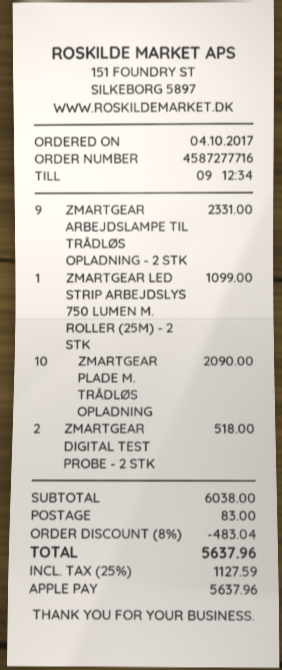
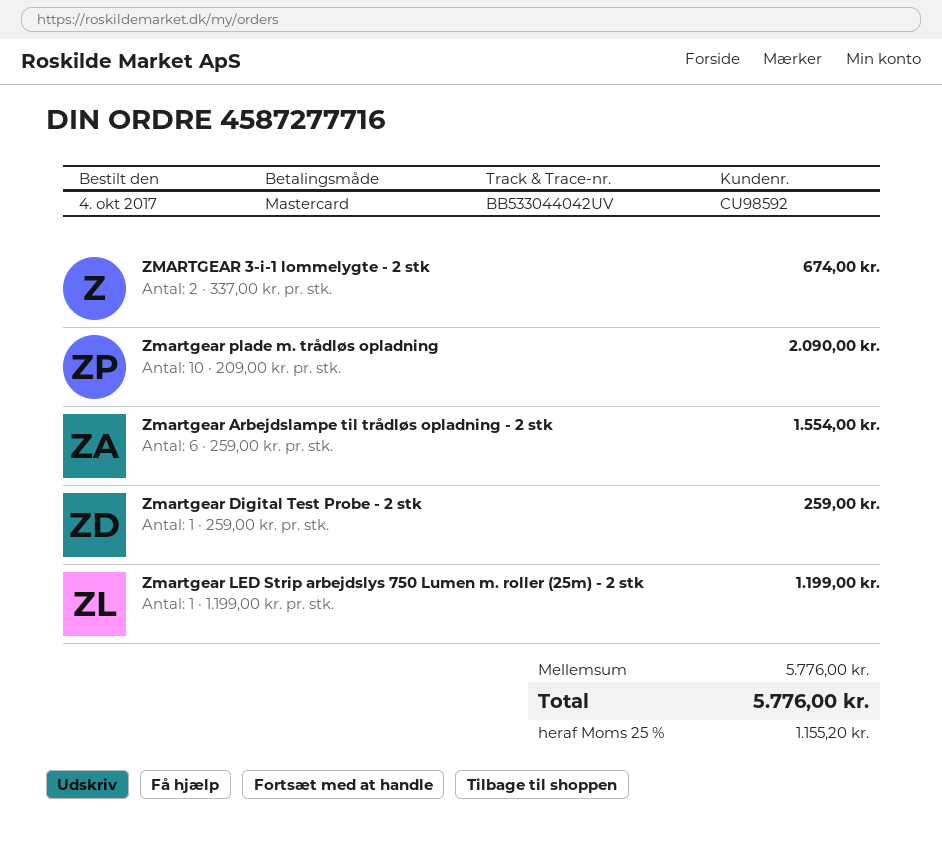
payment method: Apple Pay -> Mastercard
ZMARTGEAR ARBEJDSLAMPE TIL TRÅDLØS OPLADNING - 2 STK: 9 for 2331.00 -> 6 for 1554.00
ZMARTGEAR LED STRIP ARBEJDSLYS 750 LUMEN M. ROLLER (25M) - 2 STK: 1 for 1099.00 -> 1 for 1199.00
ZMARTGEAR DIGITAL TEST PROBE - 2 STK: 2 for 518.00 -> 1 for 259.00
ZMARTGEAR 3-i-1 lommelygte - 2 stk: none -> 2 for 674.00
subtotal: 6038.00 -> 5776.00
discount: 8% = 483.04 -> none
shipping: 83.00 -> none
tax: 25% = 1127.59 -> 25% = 1155.20
total: 5637.96 -> 5776.00

